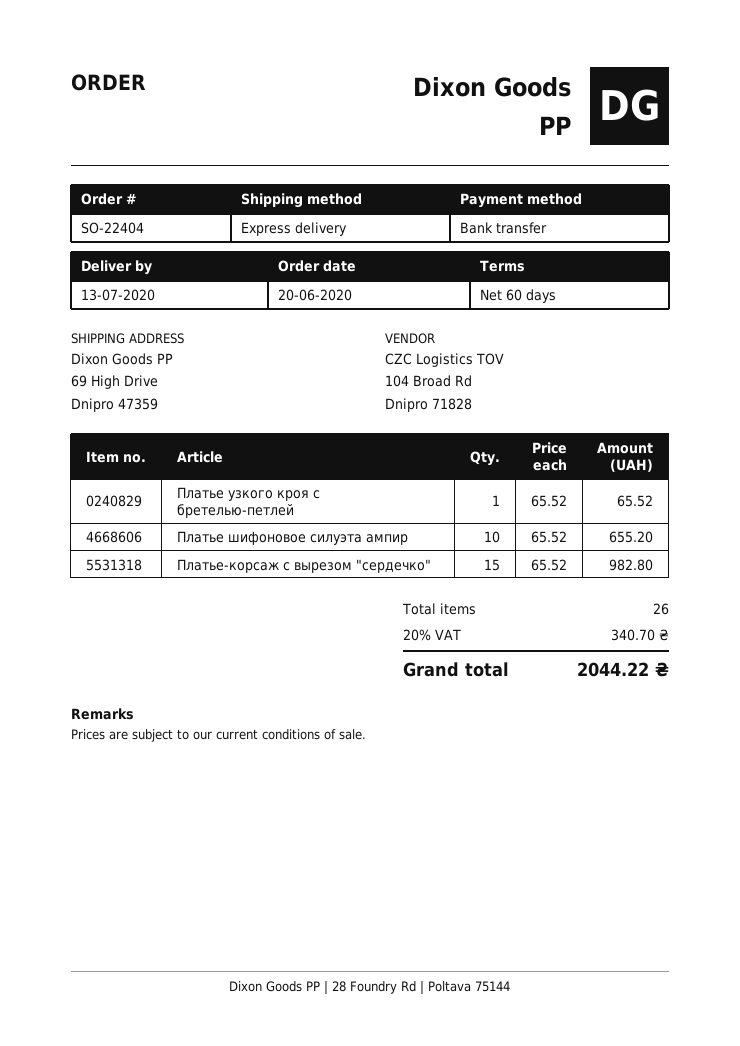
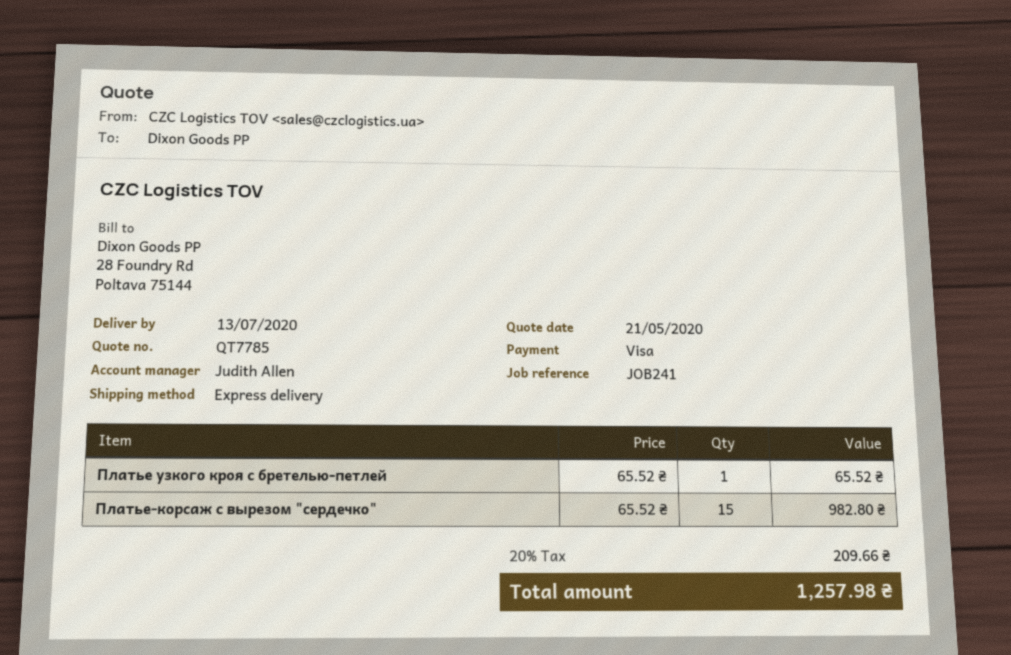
payment method: bank transfer -> Visa
Платье шифоновое силуэта ампир: 10 x 65.52 = 655.20 -> none
tax: 20% = 340.70 -> 20% = 209.66
total: 2044.22 -> 1257.98

